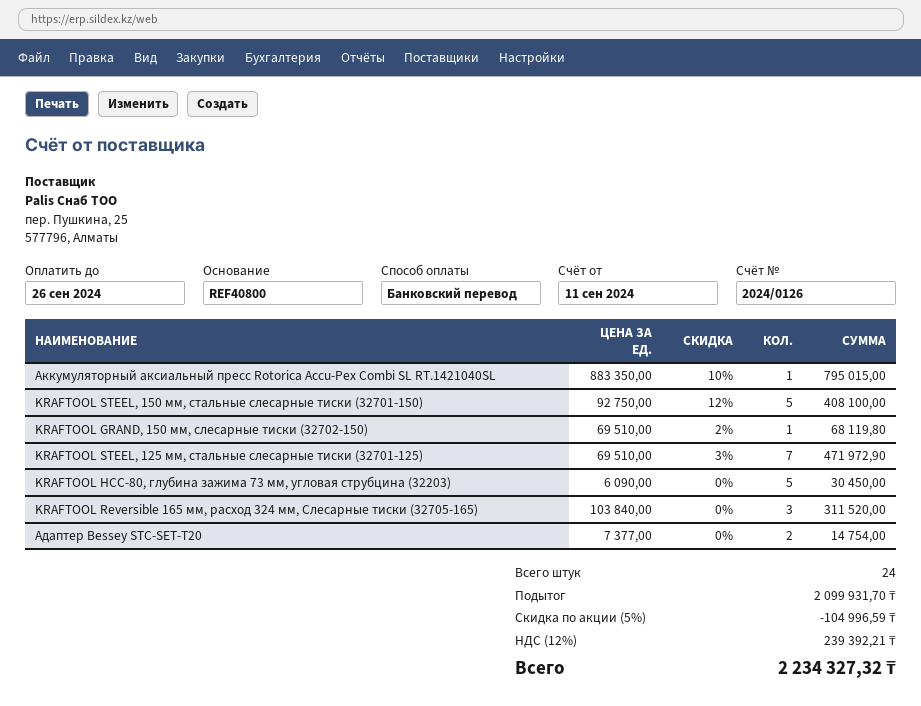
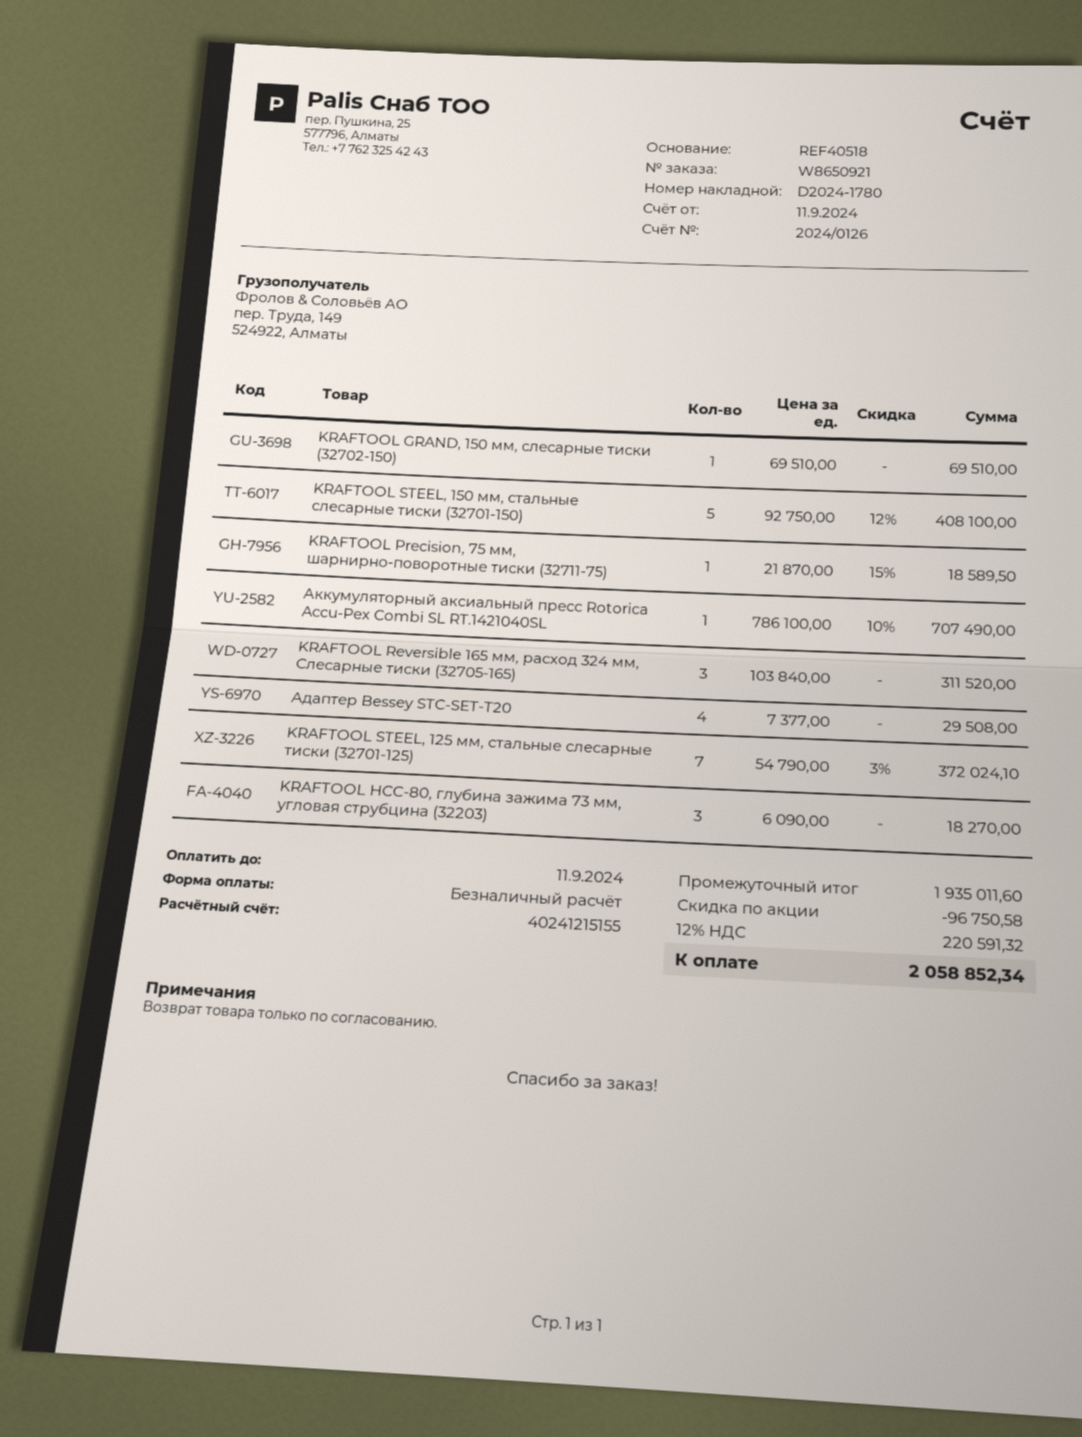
due date: 2024-09-26 -> 2024-09-11
reference: REF40800 -> REF40518
Аккумуляторный аксиальный пресс Rotorica Accu-Pex Combi SL RT.1421040SL: 1 x 883350.00 - 10% = 795015.00 -> 1 x 786100.00 - 10% = 707490.00
KRAFTOOL GRAND, 150 мм, слесарные тиски (32702-150): 1 x 69510.00 - 2% = 68119.80 -> 1 x 69510.00 = 69510.00
KRAFTOOL STEEL, 125 мм, стальные слесарные тиски (32701-125): 7 x 69510.00 - 3% = 471972.90 -> 7 x 54790.00 - 3% = 372024.10
KRAFTOOL HCC-80, глубина зажима 73 мм, угловая струбцина (32203): 5 x 6090.00 = 30450.00 -> 3 x 6090.00 = 18270.00
Адаптер Bessey STC-SET-T20: 2 x 7377.00 = 14754.00 -> 4 x 7377.00 = 29508.00
KRAFTOOL Precision, 75 мм, шарнирно-поворотные тиски (32711-75): none -> 1 x 21870.00 - 15% = 18589.50
subtotal: 2099931.70 -> 1935011.60
discount: 104996.59 -> 96750.58
tax: 12% = 239392.21 -> 12% = 220591.32
total: 2234327.32 -> 2058852.34

